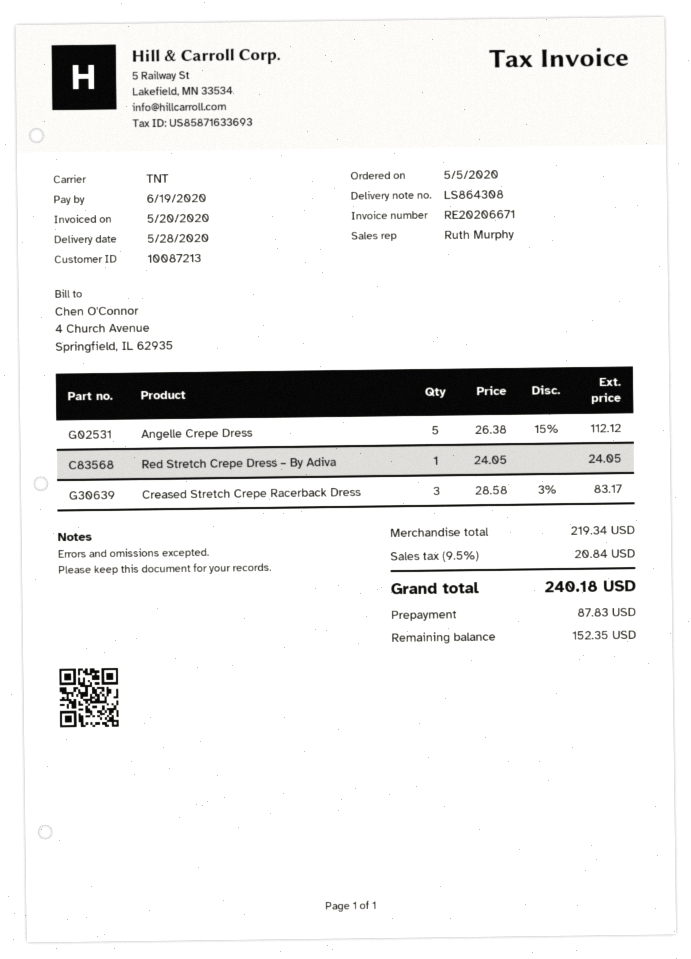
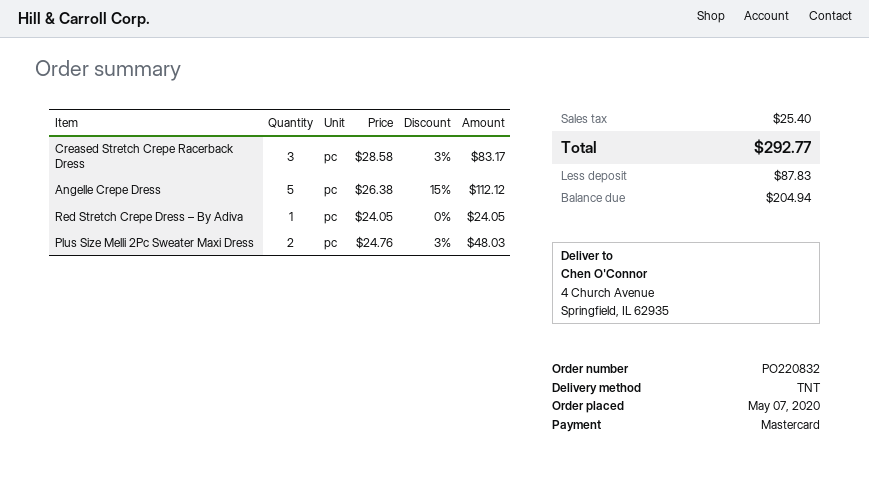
order date: 2020-05-05 -> 2020-05-07
Plus Size Melli 2Pc Sweater Maxi Dress: none -> 2 x 24.76 - 3% = 48.03
tax: 20.84 -> 25.40
total: 240.18 -> 292.77
balance: 152.35 -> 204.94

